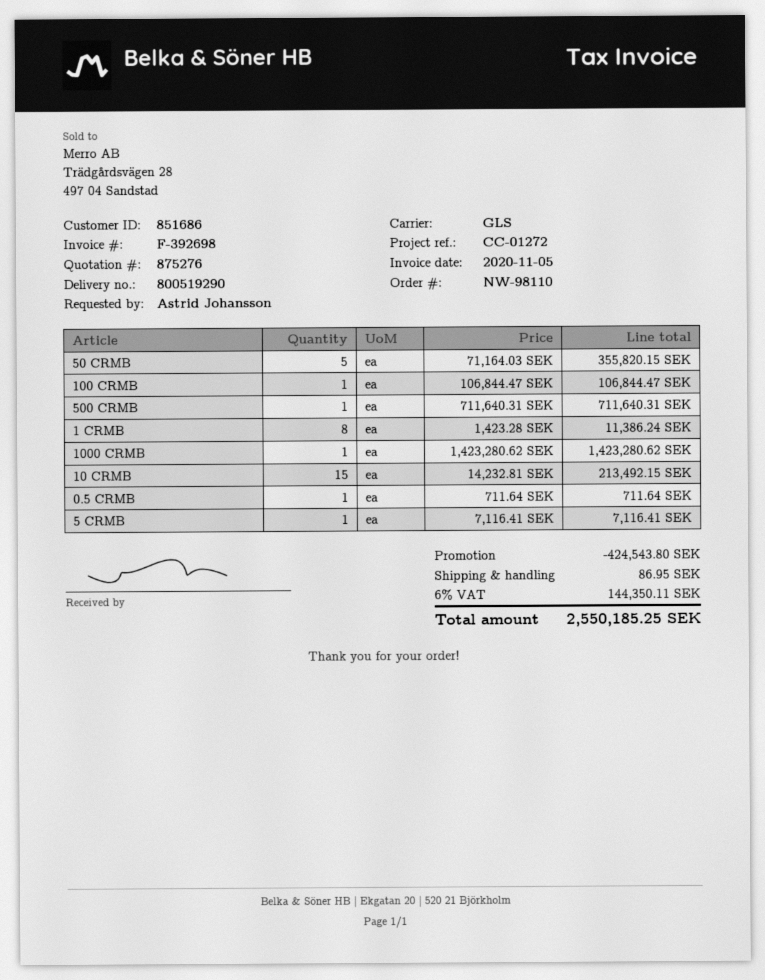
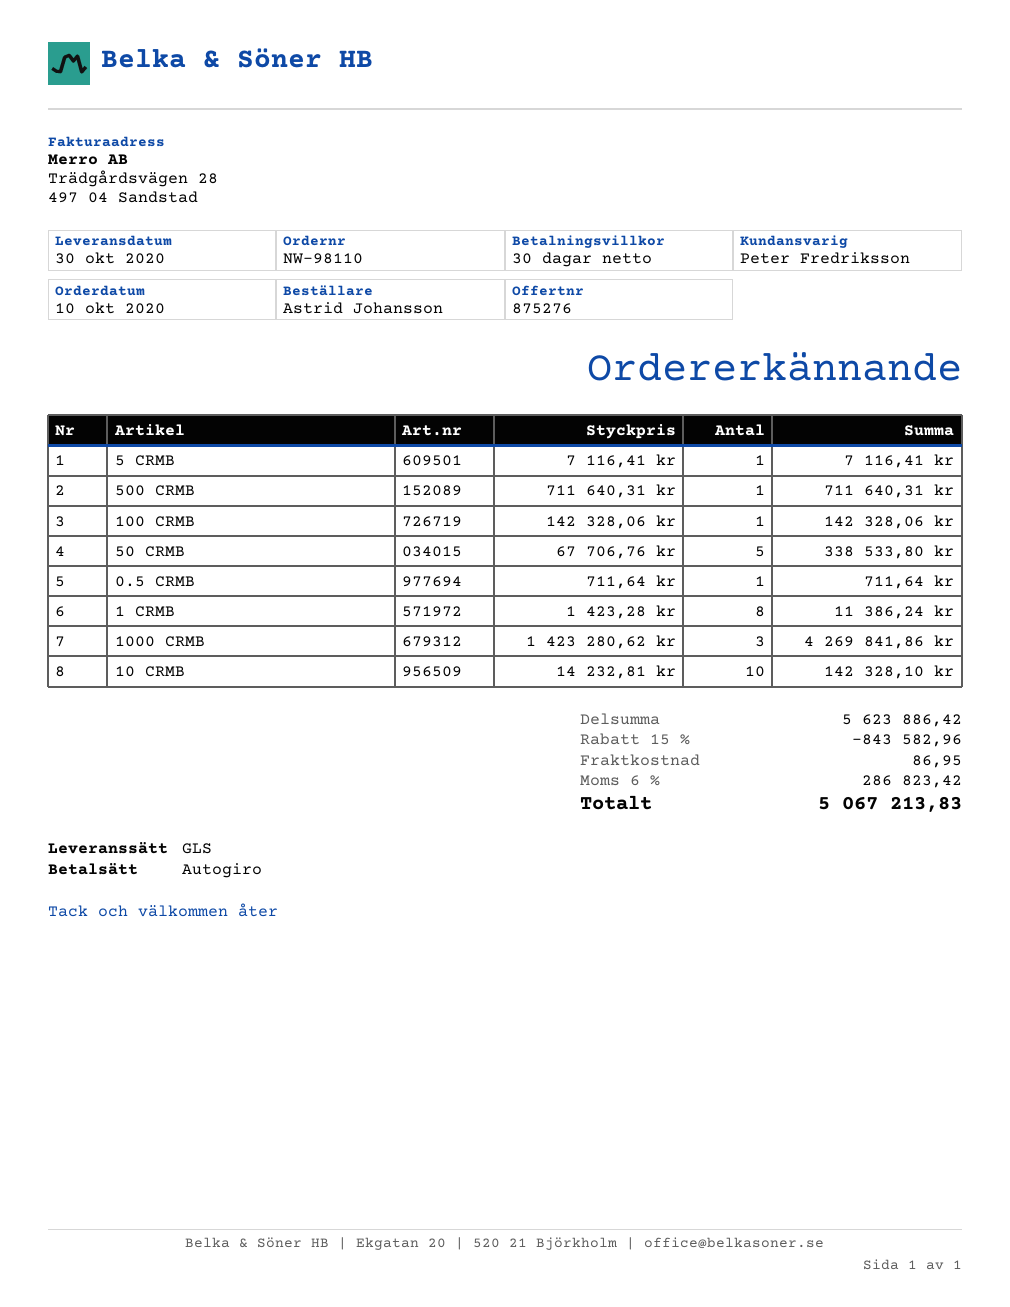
50 CRMB: 5 x 71164.03 = 355820.15 -> 5 x 67706.76 = 338533.80
100 CRMB: 1 x 106844.47 = 106844.47 -> 1 x 142328.06 = 142328.06
1000 CRMB: 1 x 1423280.62 = 1423280.62 -> 3 x 1423280.62 = 4269841.86
10 CRMB: 15 x 14232.81 = 213492.15 -> 10 x 14232.81 = 142328.10
discount: 424543.80 -> 843582.96
tax: 6% = 144350.11 -> 6% = 286823.42
total: 2550185.25 -> 5067213.83

